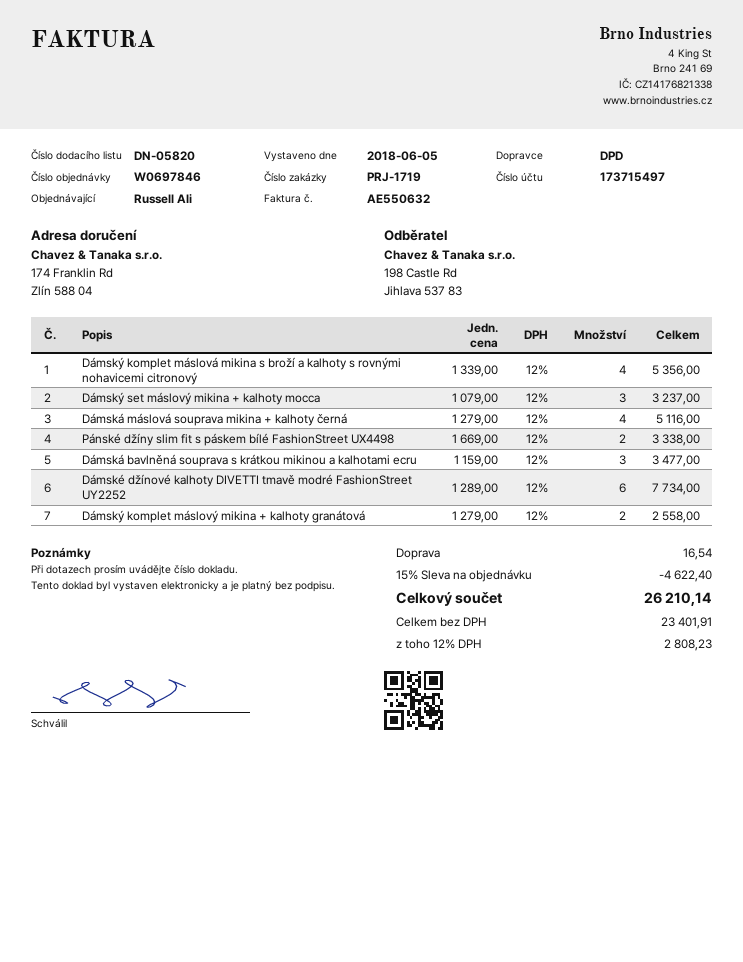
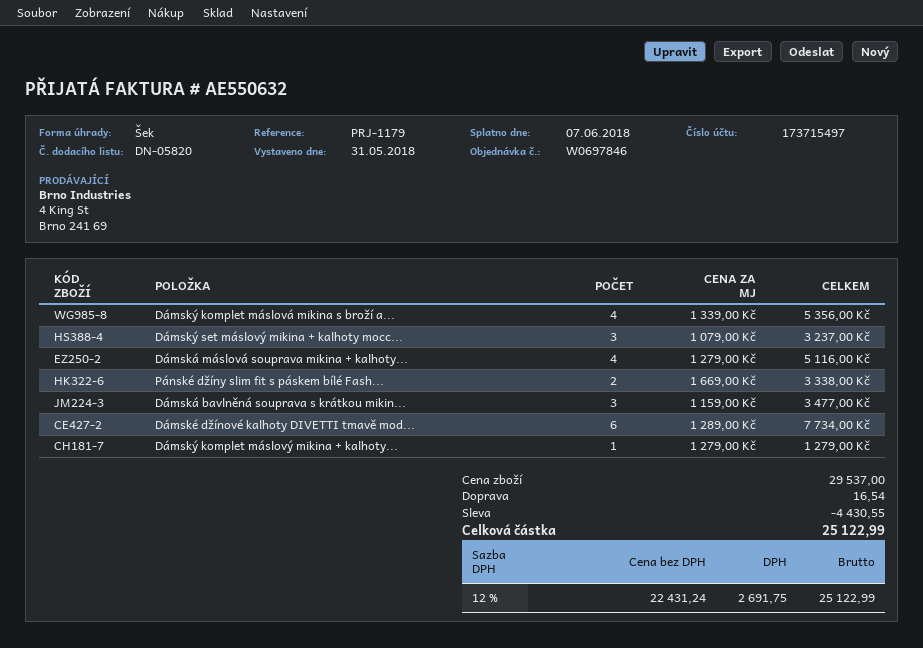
invoice date: 2018-06-05 -> 2018-05-31
reference: PRJ-1719 -> PRJ-1179
Dámský komplet máslový mikina + kalhoty granátová: 2 x 1279.00 = 2558.00 -> 1 x 1279.00 = 1279.00
discount: 4622.40 -> 4430.55
net: 23401.91 -> 22431.24
tax: 12% = 2808.23 -> 12% = 2691.75
total: 26210.14 -> 25122.99

